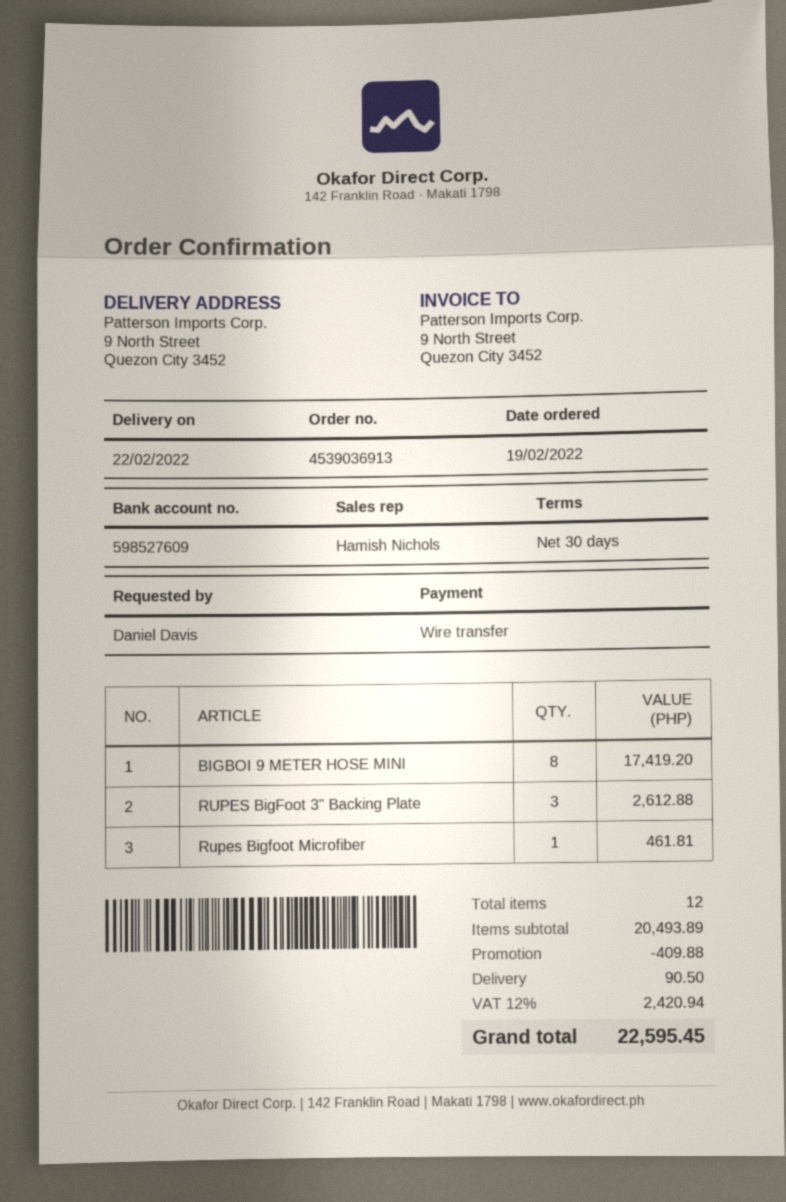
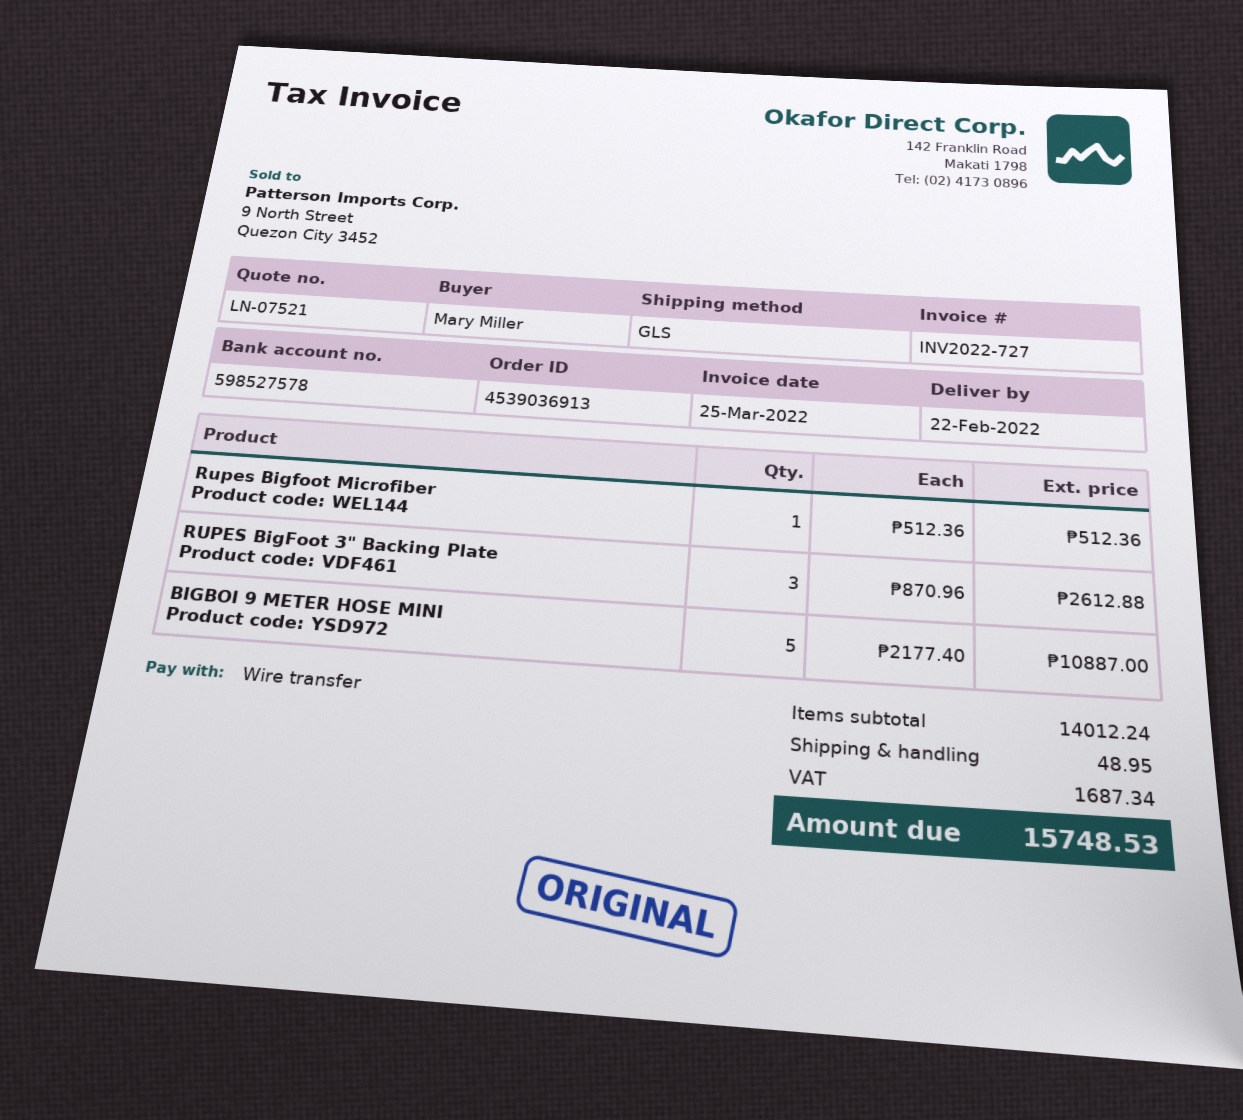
ordered by: Daniel Davis -> Mary Miller
bank account: 598527609 -> 598527578
BIGBOI 9 METER HOSE MINI: 8 for 17419.20 -> 5 for 10887.00
Rupes Bigfoot Microfiber: 1 for 461.81 -> 1 for 512.36
subtotal: 20493.89 -> 14012.24
discount: 409.88 -> none
shipping: 90.50 -> 48.95
tax: 2420.94 -> 1687.34
total: 22595.45 -> 15748.53

